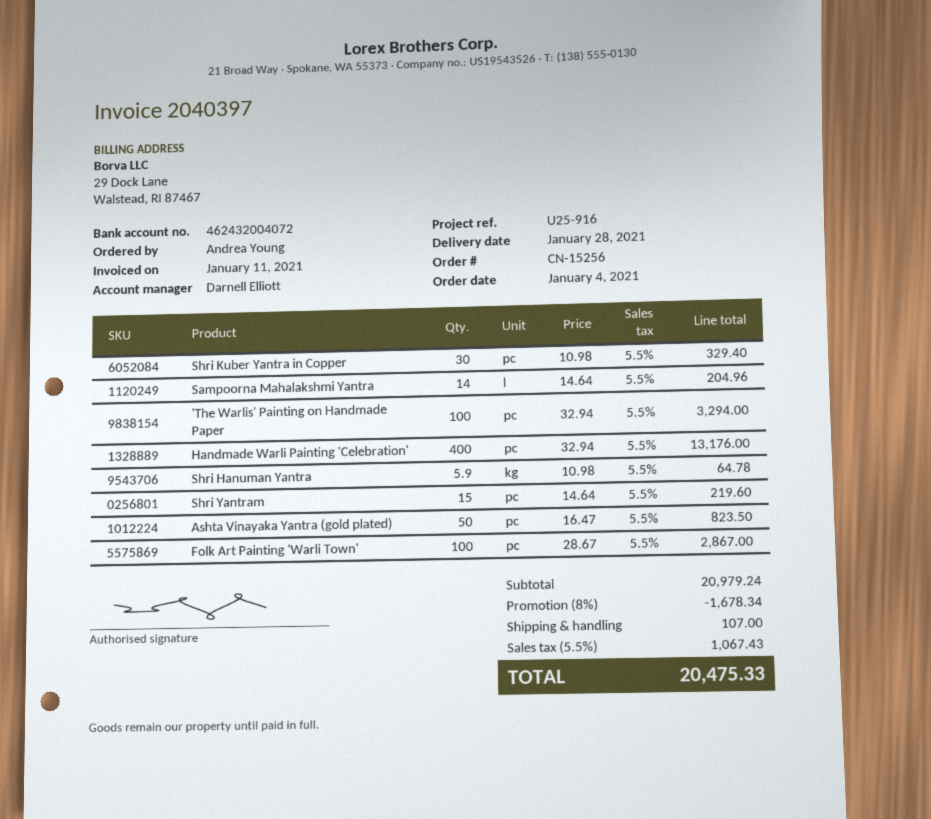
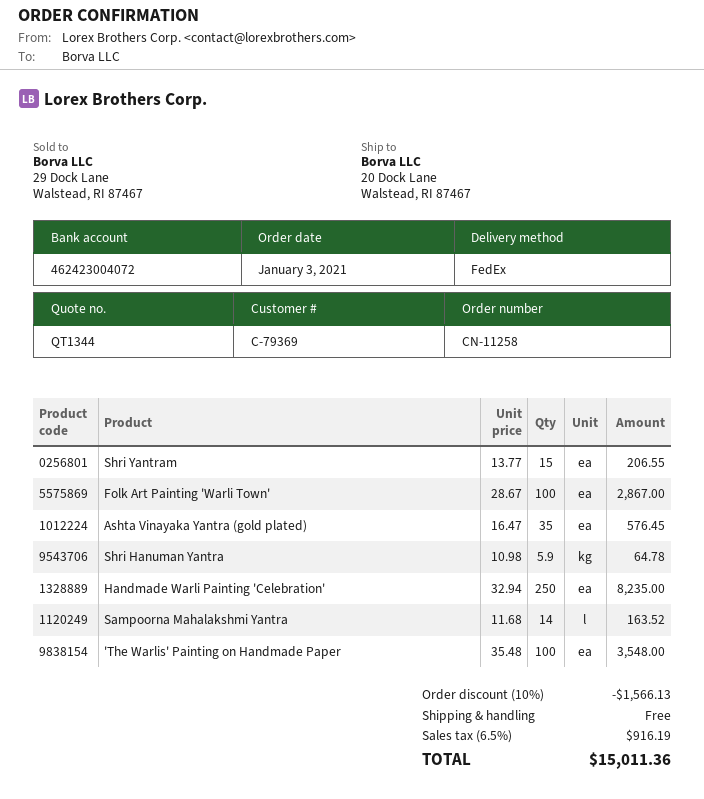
order number: CN-15256 -> CN-11258
order date: 2021-01-04 -> 2021-01-03
bank account: 462432004072 -> 462423004072
Shri Kuber Yantra in Copper: 30 x 10.98 = 329.40 -> none
Sampoorna Mahalakshmi Yantra: 14 x 14.64 = 204.96 -> 14 x 11.68 = 163.52
'The Warlis' Painting on Handmade Paper: 100 x 32.94 = 3294.00 -> 100 x 35.48 = 3548.00
Handmade Warli Painting 'Celebration': 400 x 32.94 = 13176.00 -> 250 x 32.94 = 8235.00
Shri Yantram: 15 x 14.64 = 219.60 -> 15 x 13.77 = 206.55
Ashta Vinayaka Yantra (gold plated): 50 x 16.47 = 823.50 -> 35 x 16.47 = 576.45
discount: 8% = 1678.34 -> 10% = 1566.13
shipping: 107.00 -> 0.00
tax: 5.5% = 1067.43 -> 6.5% = 916.19
total: 20475.33 -> 15011.36

